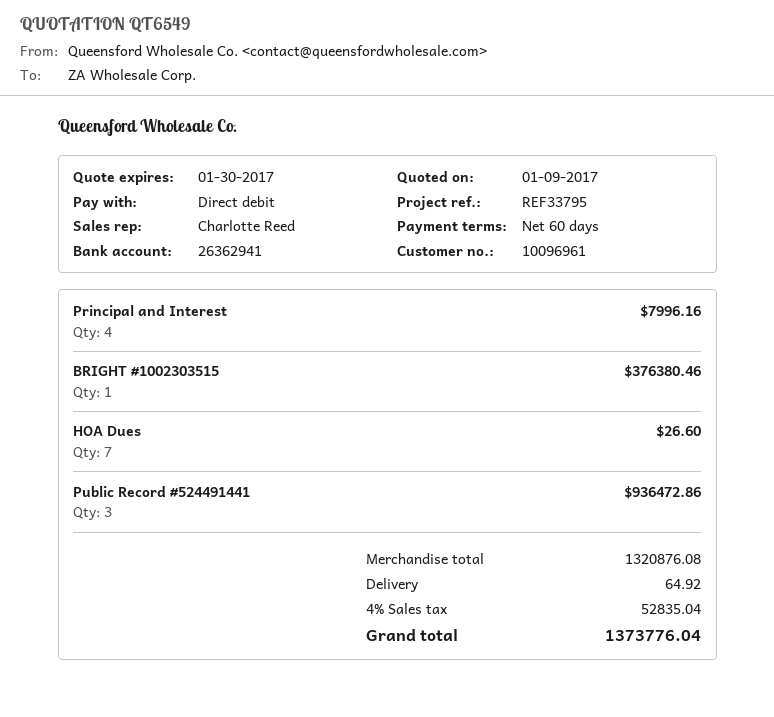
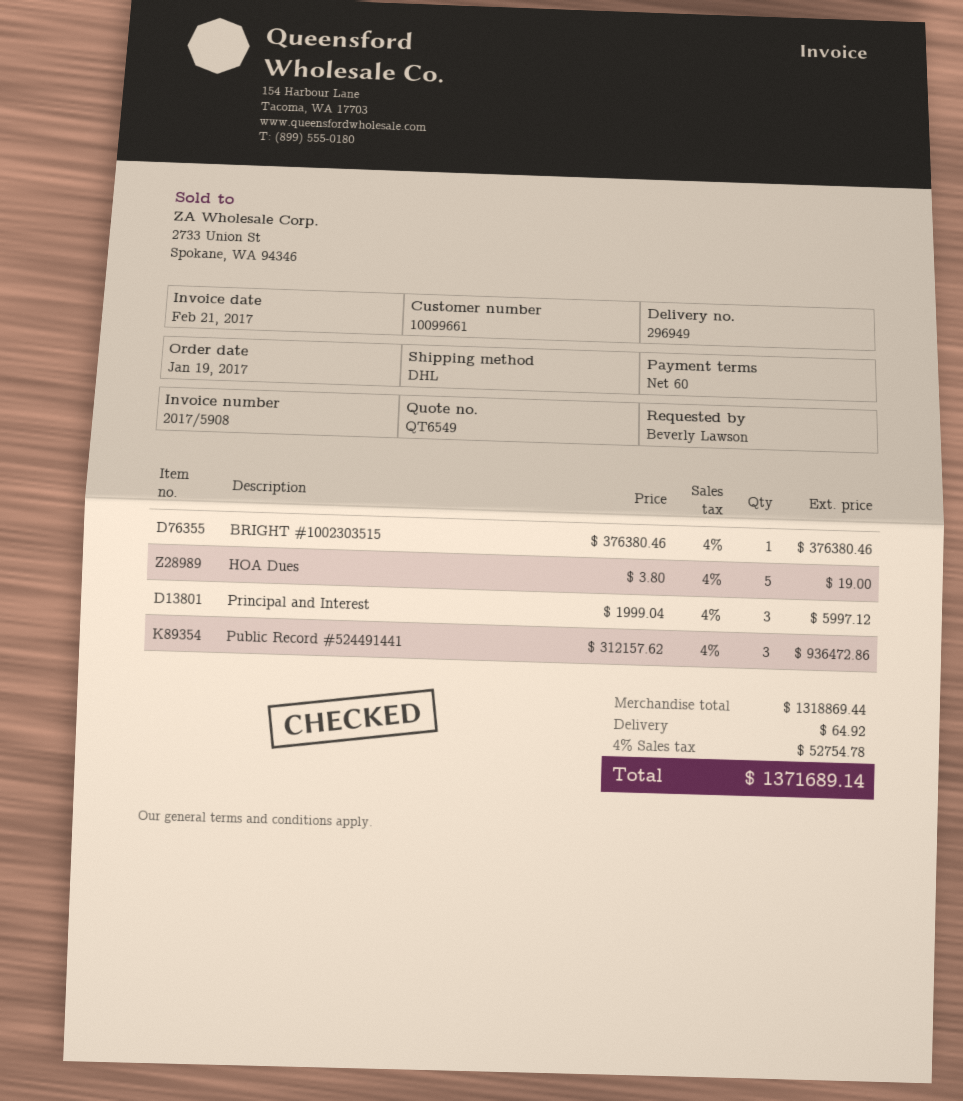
customer number: 10096961 -> 10099661
Principal and Interest: 4 for 7996.16 -> 3 for 5997.12
HOA Dues: 7 for 26.60 -> 5 for 19.00
subtotal: 1320876.08 -> 1318869.44
tax: 4% = 52835.04 -> 4% = 52754.78
total: 1373776.04 -> 1371689.14

